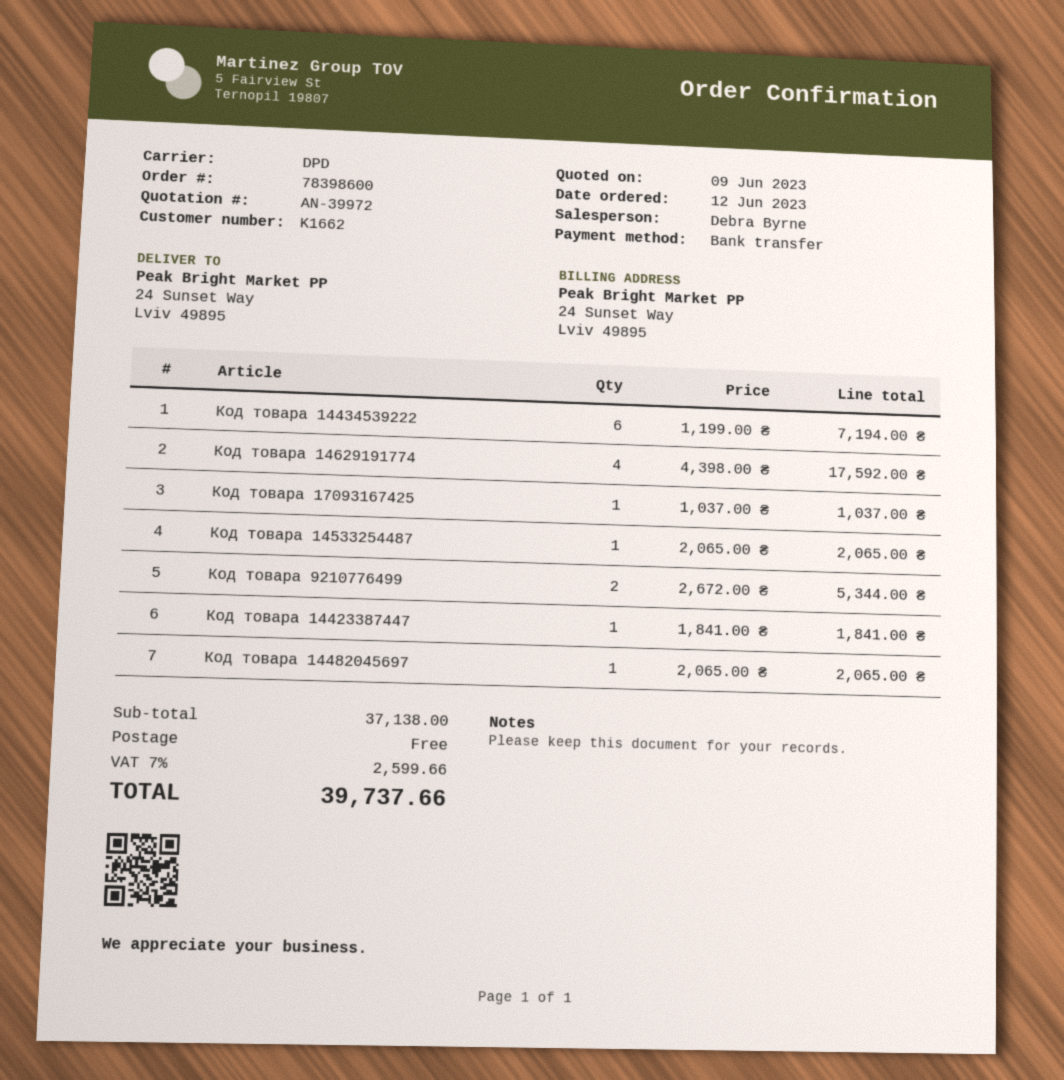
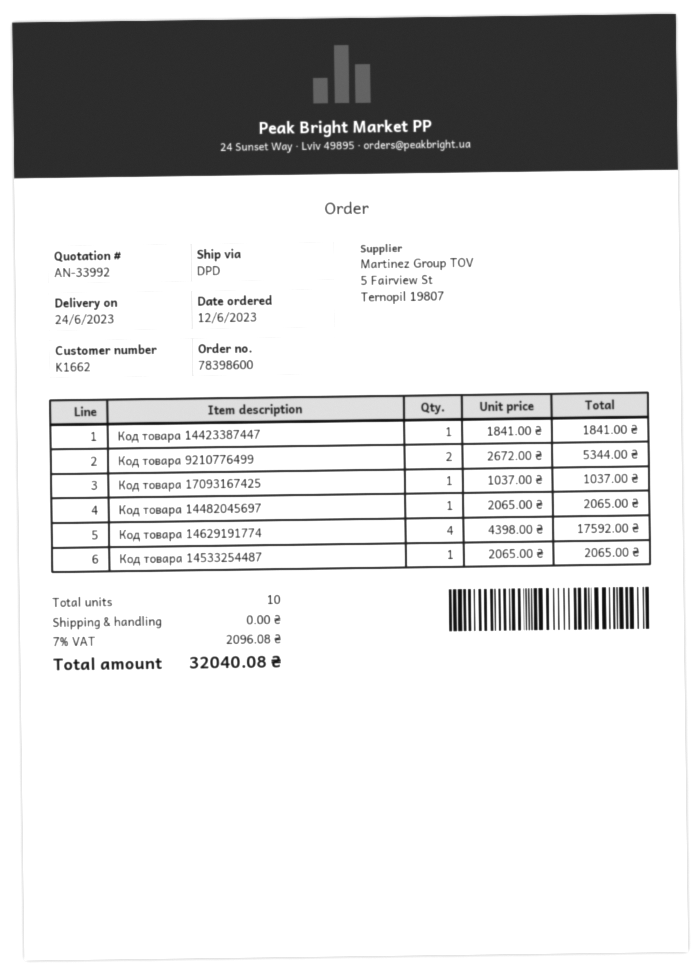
quote number: AN-39972 -> AN-33992
Код товара 14434539222: 6 x 1199.00 = 7194.00 -> none
tax: 7% = 2599.66 -> 7% = 2096.08
total: 39737.66 -> 32040.08

